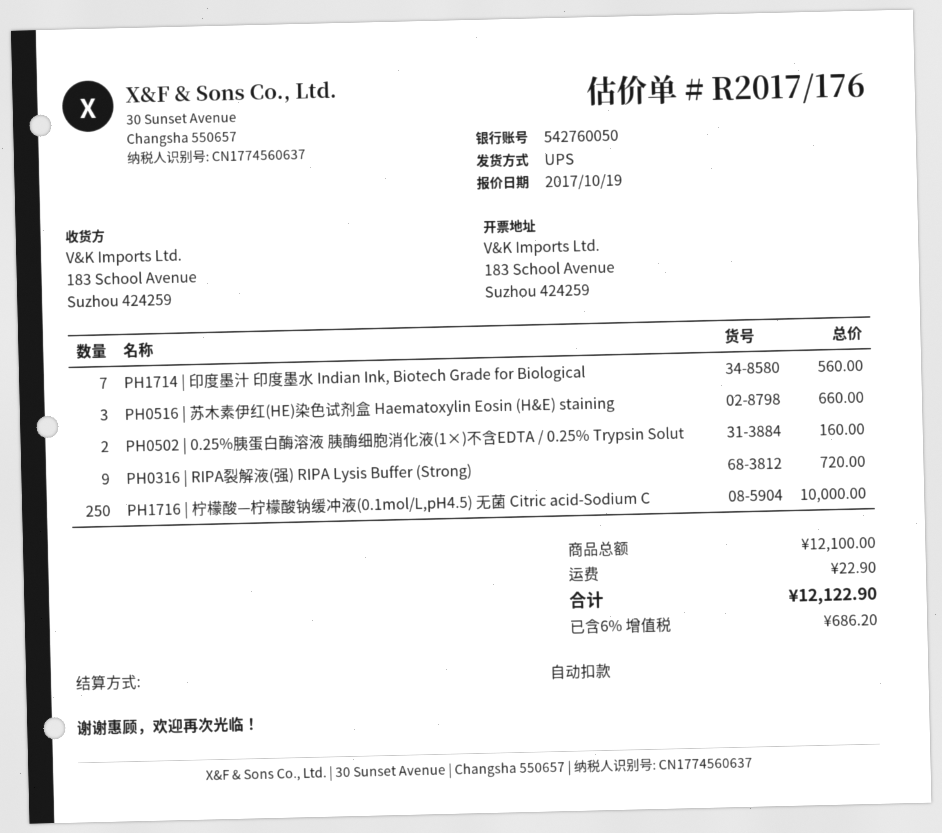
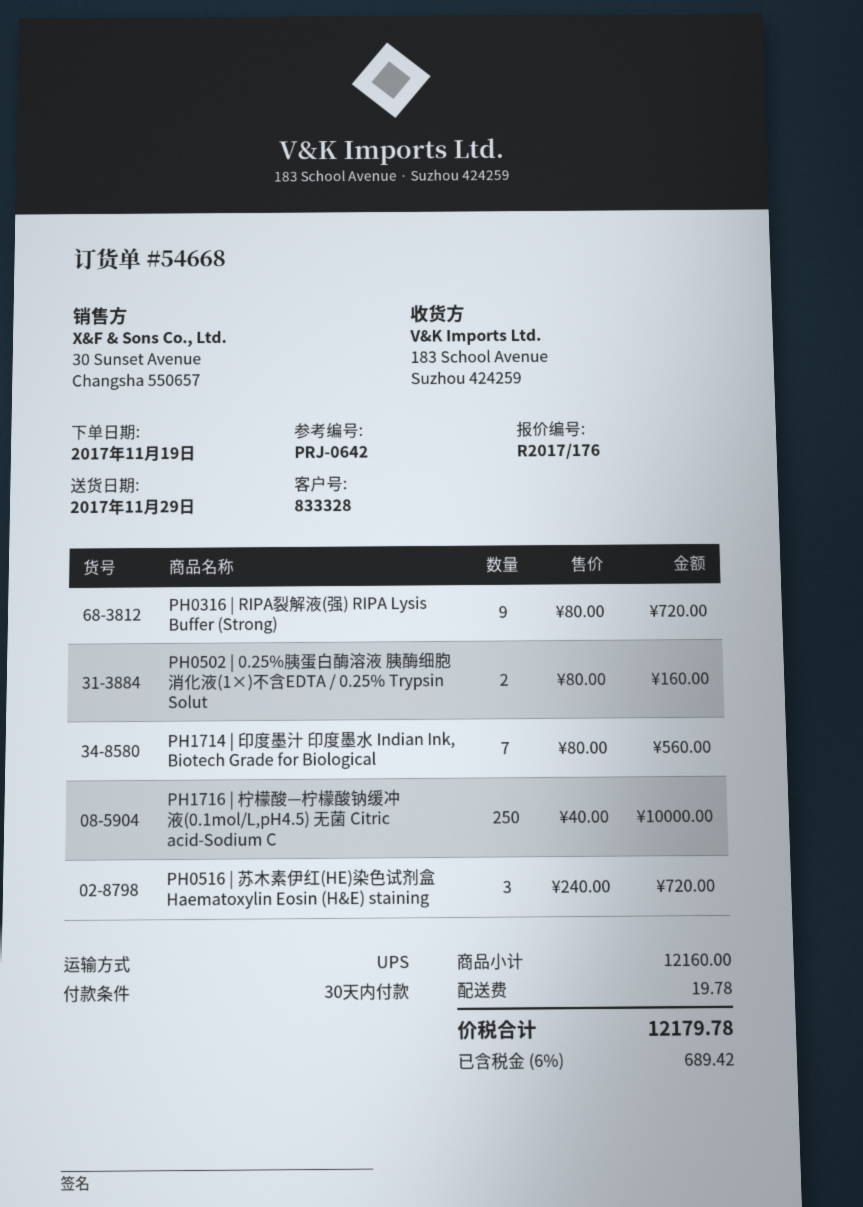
PH0516 | 苏木素伊红(HE)染色试剂盒 Haematoxylin Eosin (H&E) staining: 3 for 660.00 -> 3 for 720.00
subtotal: 12100.00 -> 12160.00
shipping: 22.90 -> 19.78
tax: 6% = 686.20 -> 6% = 689.42
total: 12122.90 -> 12179.78

